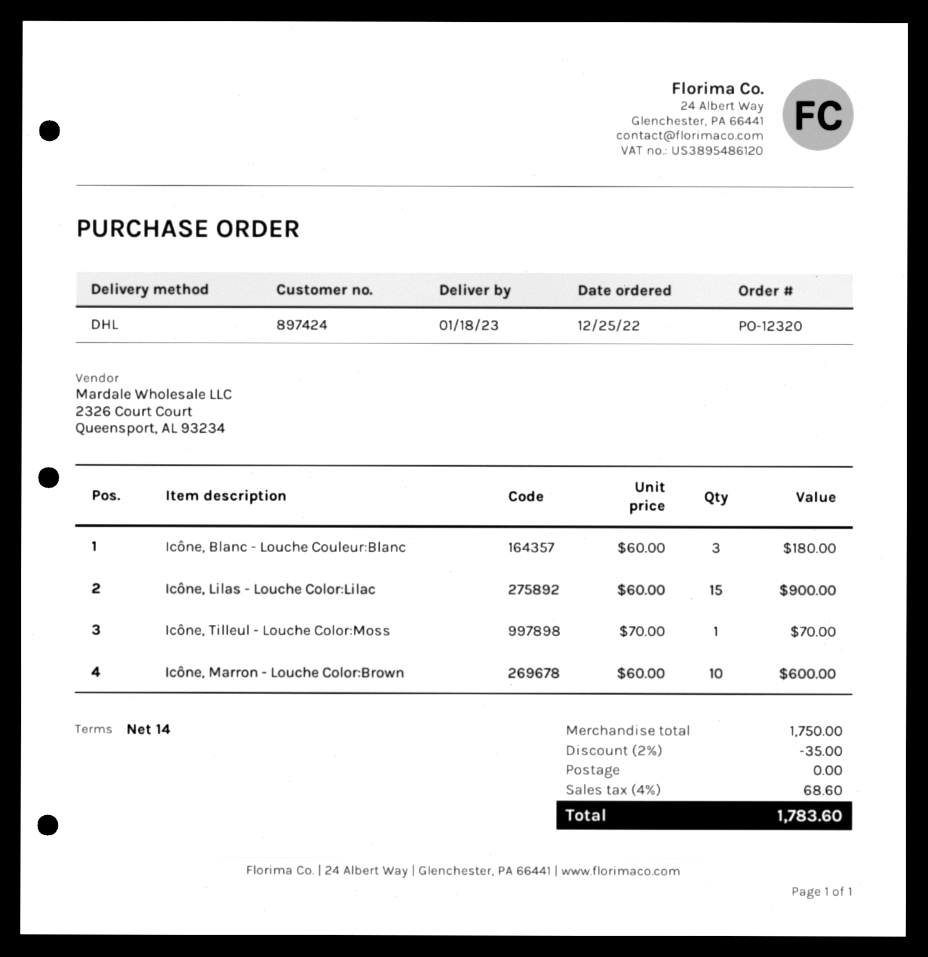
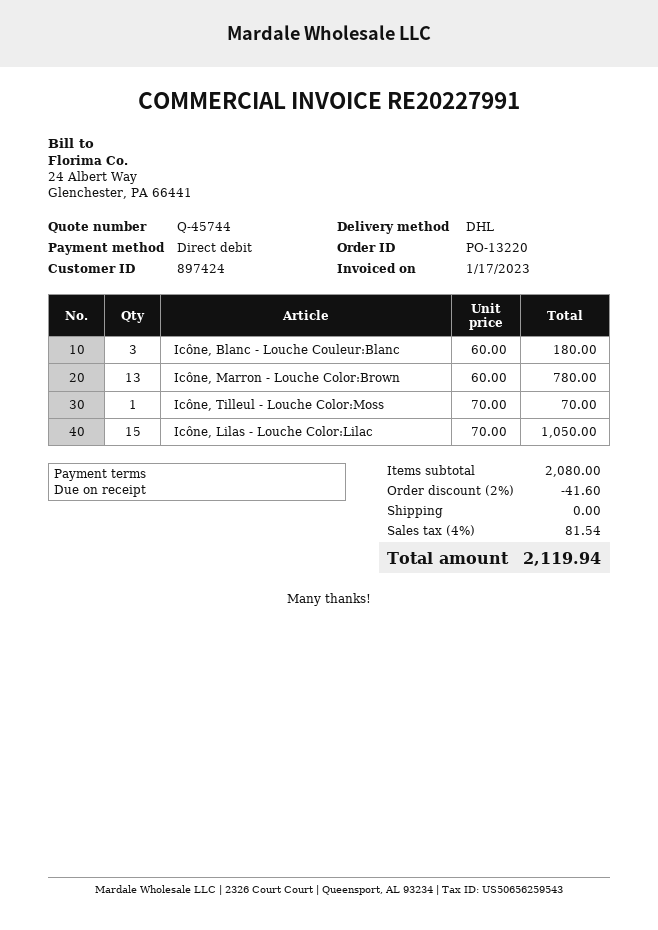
order number: PO-12320 -> PO-13220
payment terms: 14 days -> on receipt
Icône, Lilas - Louche Color:Lilac: 15 x 60.00 = 900.00 -> 15 x 70.00 = 1050.00
Icône, Marron - Louche Color:Brown: 10 x 60.00 = 600.00 -> 13 x 60.00 = 780.00
subtotal: 1750.00 -> 2080.00
discount: 2% = 35.00 -> 2% = 41.60
tax: 4% = 68.60 -> 4% = 81.54
total: 1783.60 -> 2119.94

